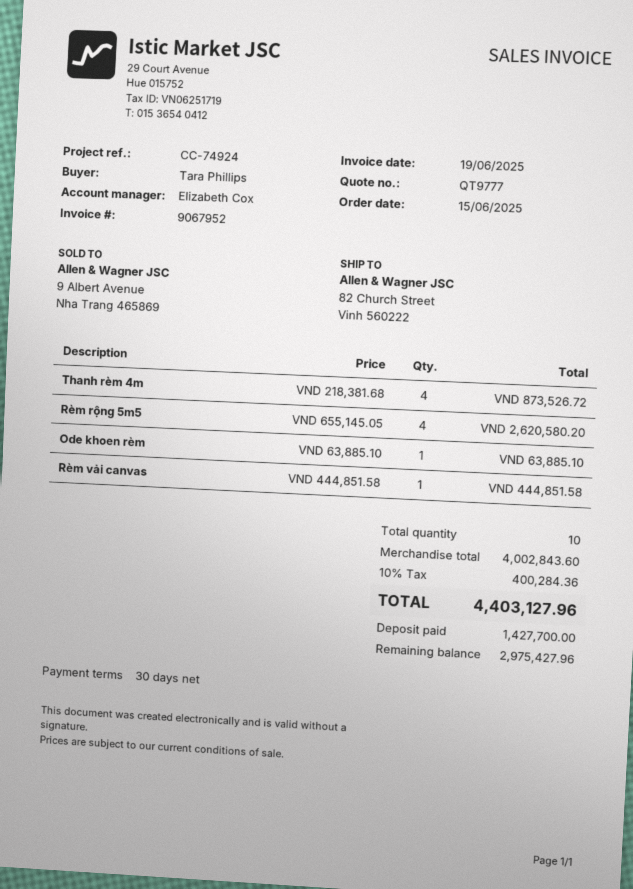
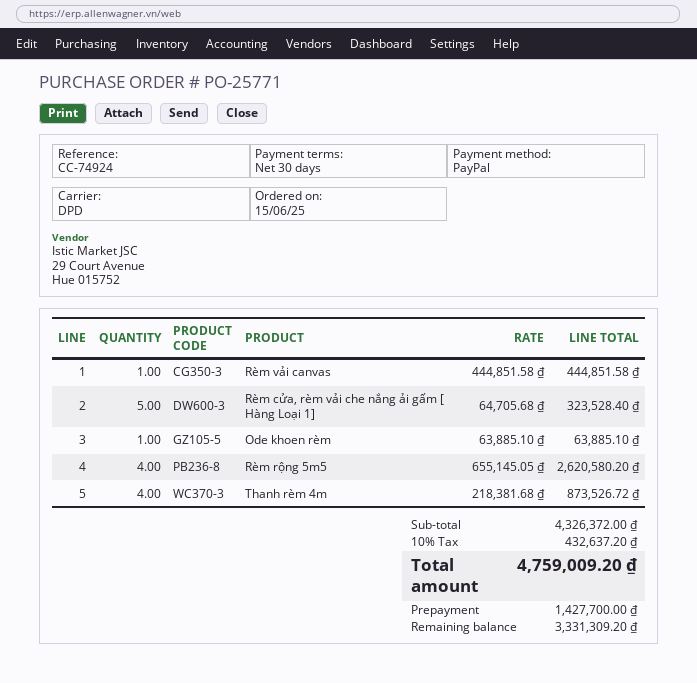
Rèm cửa, rèm vải che nắng ải gấm [ Hàng Loại 1]: none -> 5 x 64705.68 = 323528.40
subtotal: 4002843.60 -> 4326372.00
tax: 10% = 400284.36 -> 10% = 432637.20
total: 4403127.96 -> 4759009.20
balance: 2975427.96 -> 3331309.20

